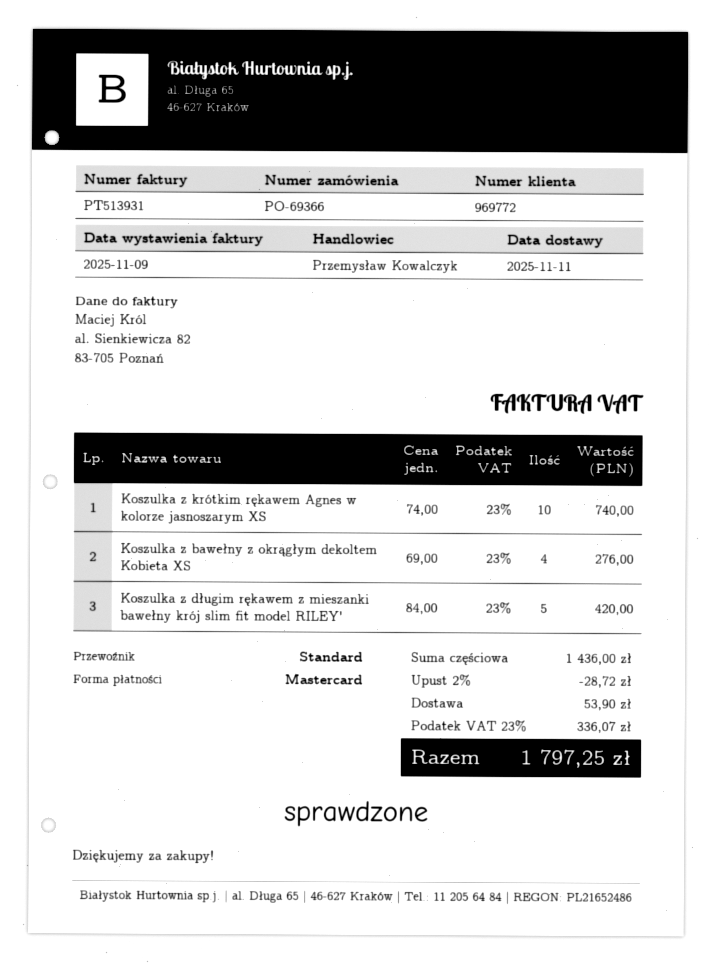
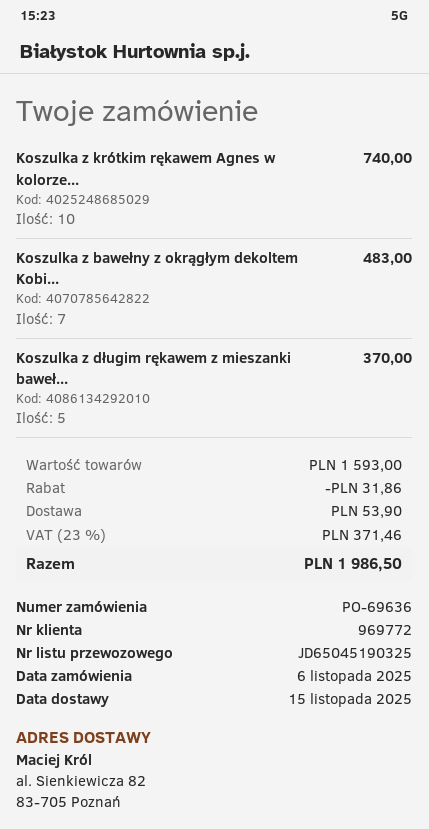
order number: PO-69366 -> PO-69636
delivery date: 2025-11-11 -> 2025-11-15
Koszulka z bawełny z okrągłym dekoltem Kobieta XS: 4 for 276.00 -> 7 for 483.00
Koszulka z długim rękawem z mieszanki bawełny krój slim fit model RILEY': 5 for 420.00 -> 5 for 370.00
subtotal: 1436.00 -> 1593.00
discount: 28.72 -> 31.86
tax: 23% = 336.07 -> 23% = 371.46
total: 1797.25 -> 1986.50

